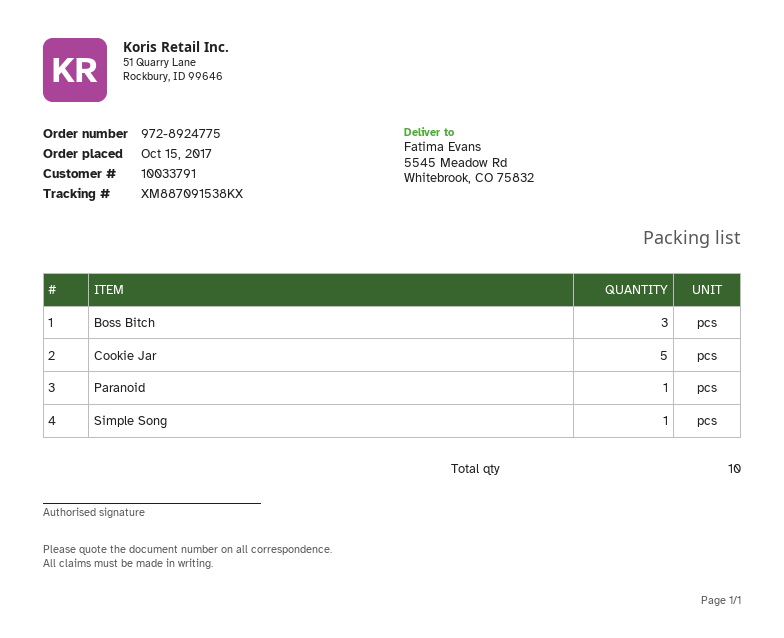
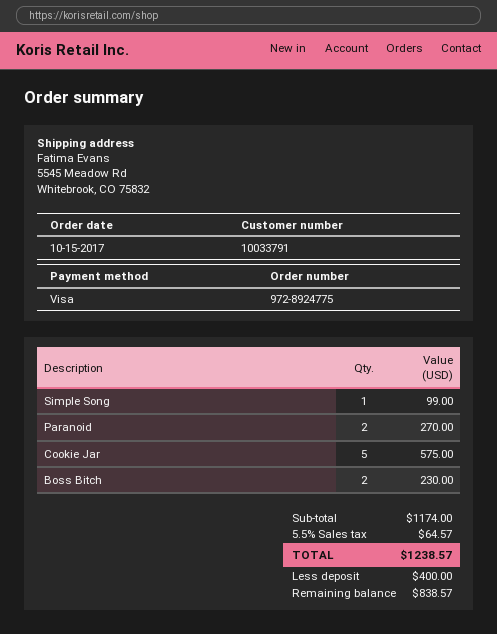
Boss Bitch: 3 -> 2
Paranoid: 1 -> 2

